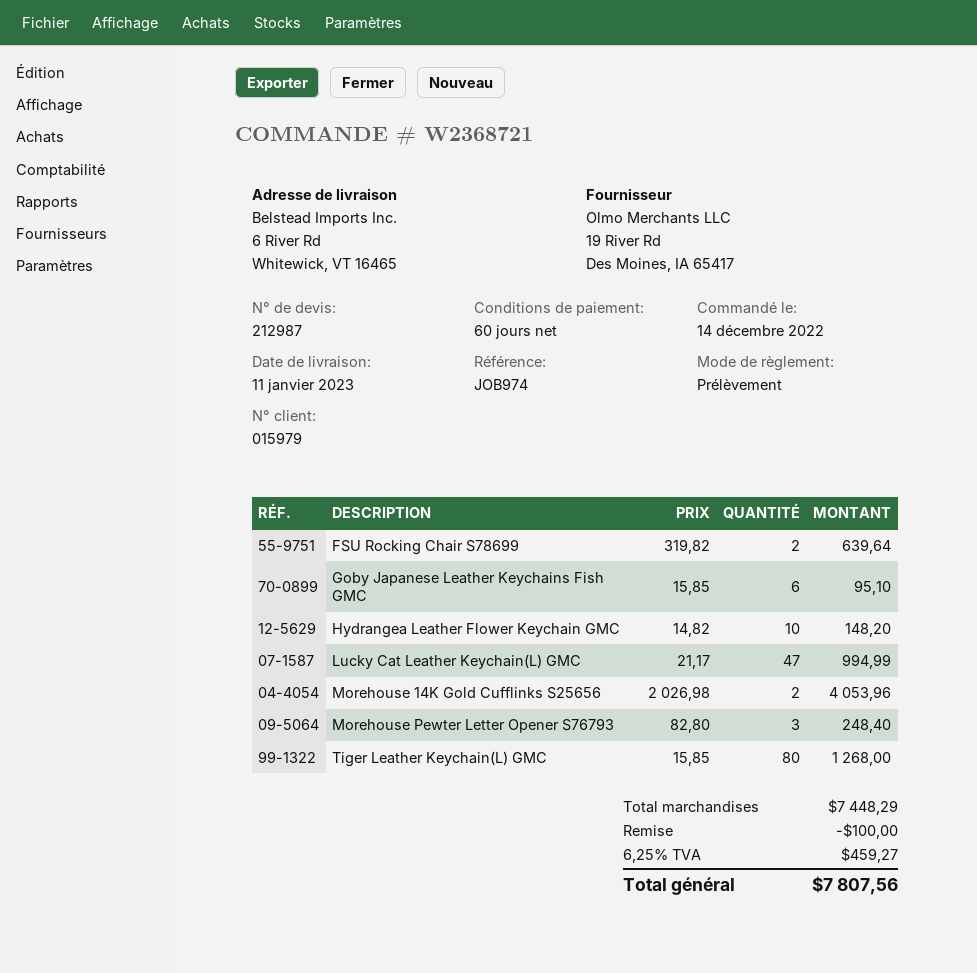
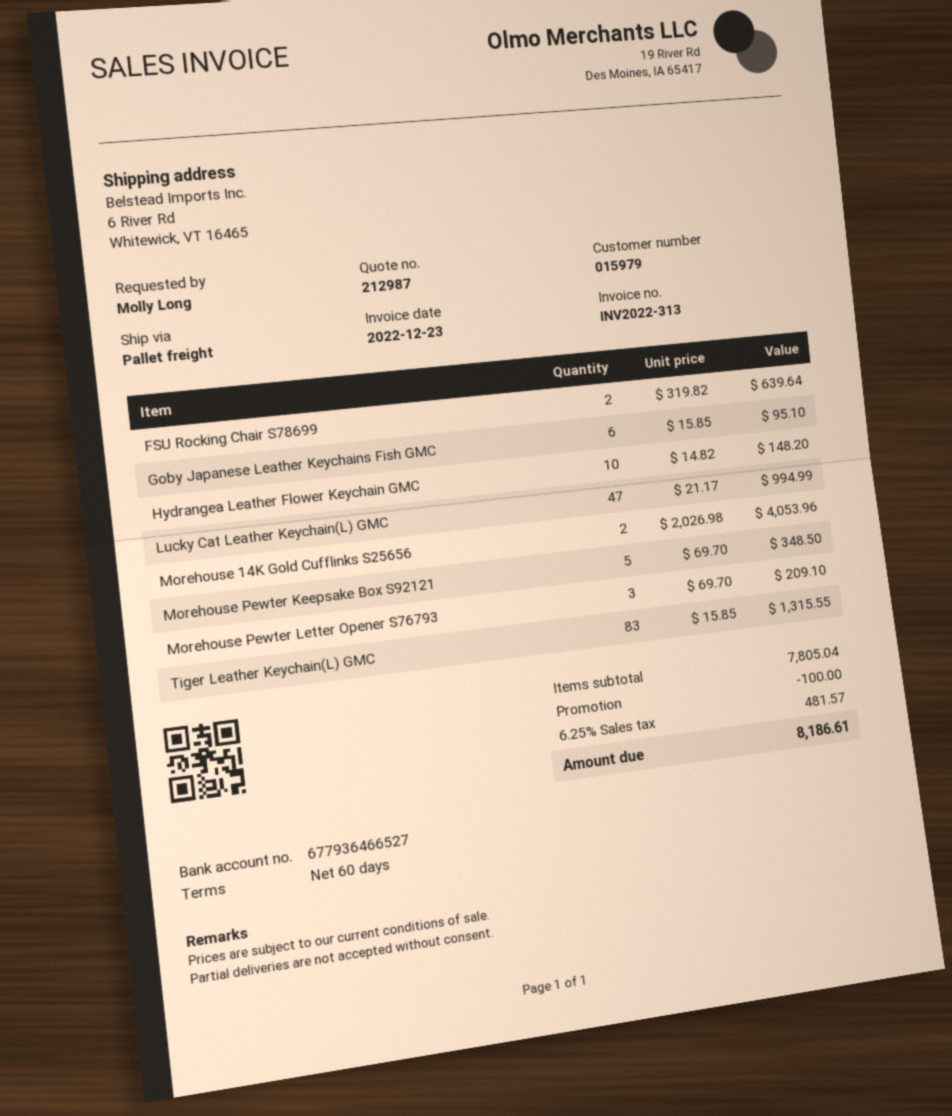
Morehouse Pewter Letter Opener S76793: 3 x 82.80 = 248.40 -> 3 x 69.70 = 209.10
Tiger Leather Keychain(L) GMC: 80 x 15.85 = 1268.00 -> 83 x 15.85 = 1315.55
Morehouse Pewter Keepsake Box S92121: none -> 5 x 69.70 = 348.50
subtotal: 7448.29 -> 7805.04
tax: 6.25% = 459.27 -> 6.25% = 481.57
total: 7807.56 -> 8186.61

